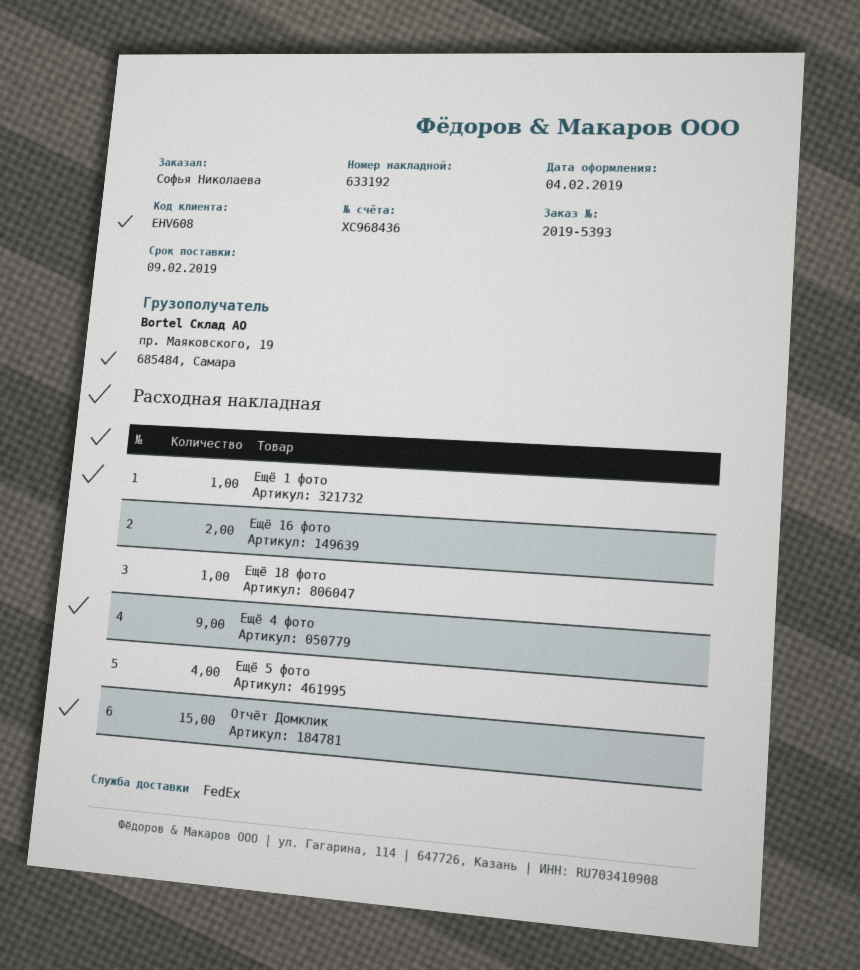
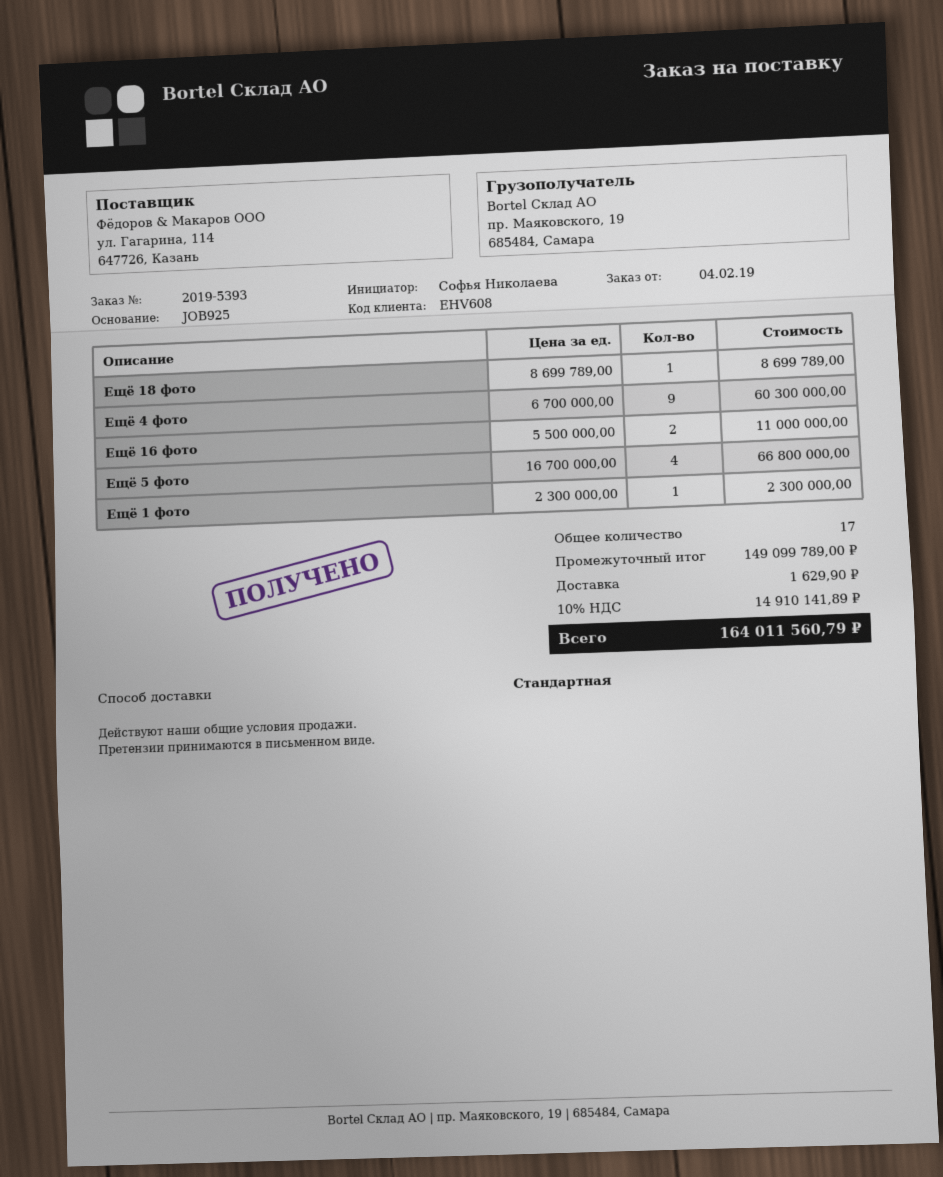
shipping method: FedEx -> standard
Отчёт Домклик: 15 -> none

